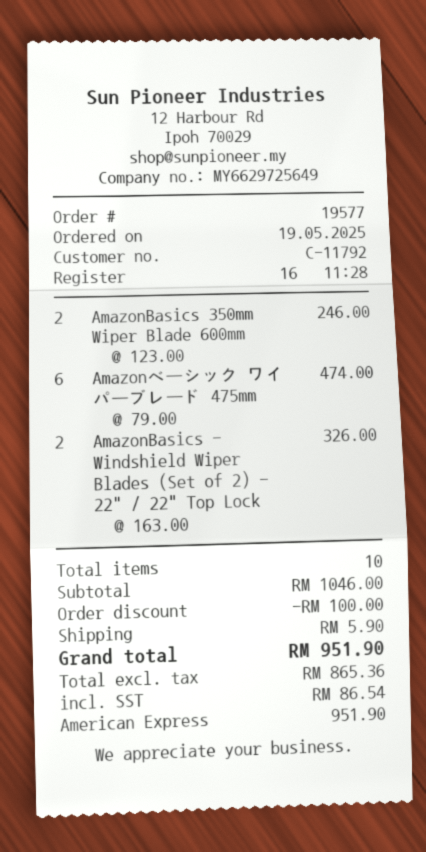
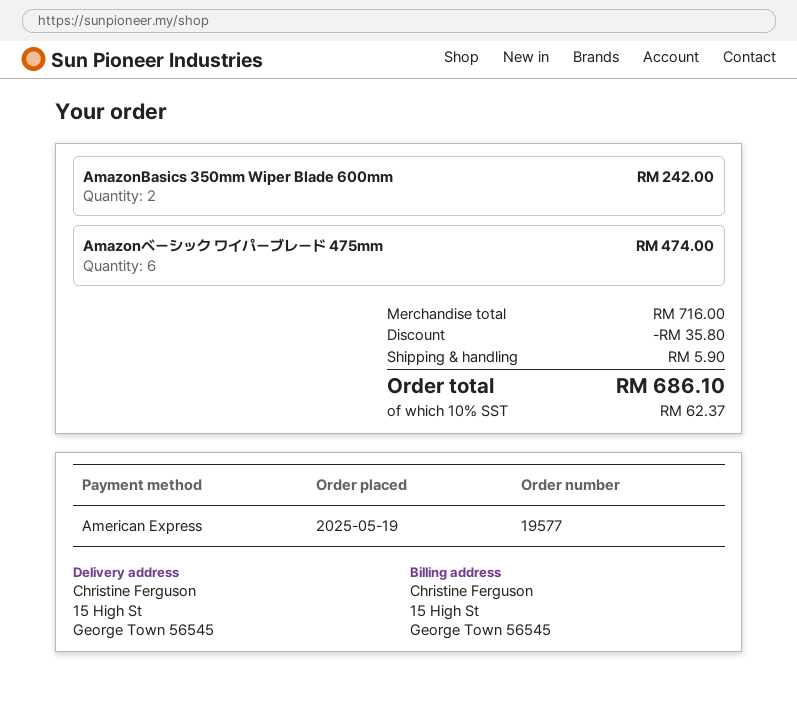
AmazonBasics 350mm Wiper Blade 600mm: 2 for 246.00 -> 2 for 242.00
AmazonBasics - Windshield Wiper Blades (Set of 2) - 22" / 22" Top Lock: 2 for 326.00 -> none
subtotal: 1046.00 -> 716.00
discount: 100.00 -> 35.80
tax: 86.54 -> 62.37
total: 951.90 -> 686.10

